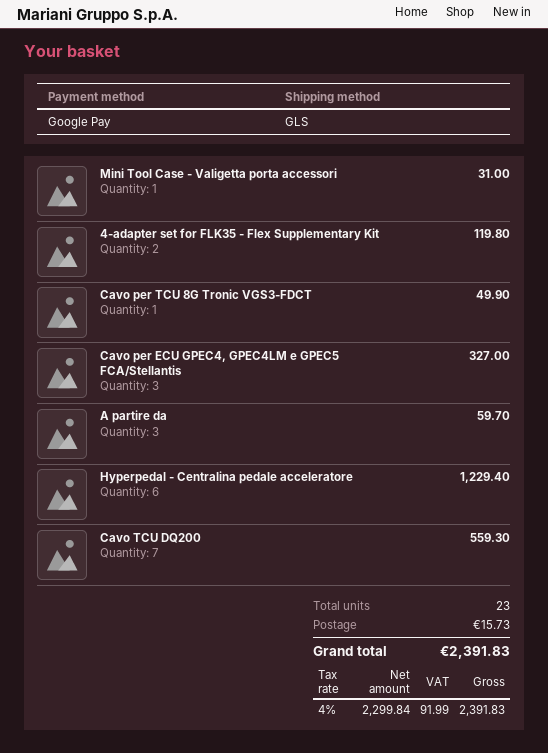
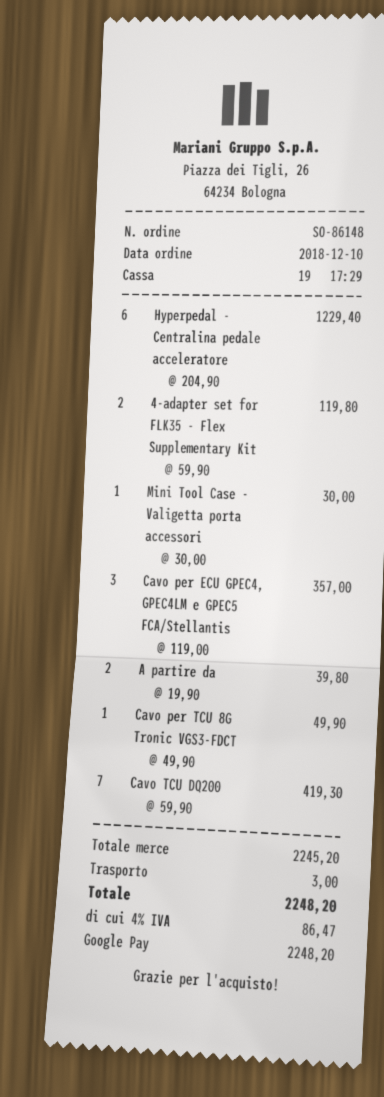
Mini Tool Case - Valigetta porta accessori: 1 for 31.00 -> 1 for 30.00
Cavo per ECU GPEC4, GPEC4LM e GPEC5 FCA/Stellantis: 3 for 327.00 -> 3 for 357.00
A partire da: 3 for 59.70 -> 2 for 39.80
Cavo TCU DQ200: 7 for 559.30 -> 7 for 419.30
shipping: 15.73 -> 3.00
tax: 4% = 91.99 -> 4% = 86.47
total: 2391.83 -> 2248.20

